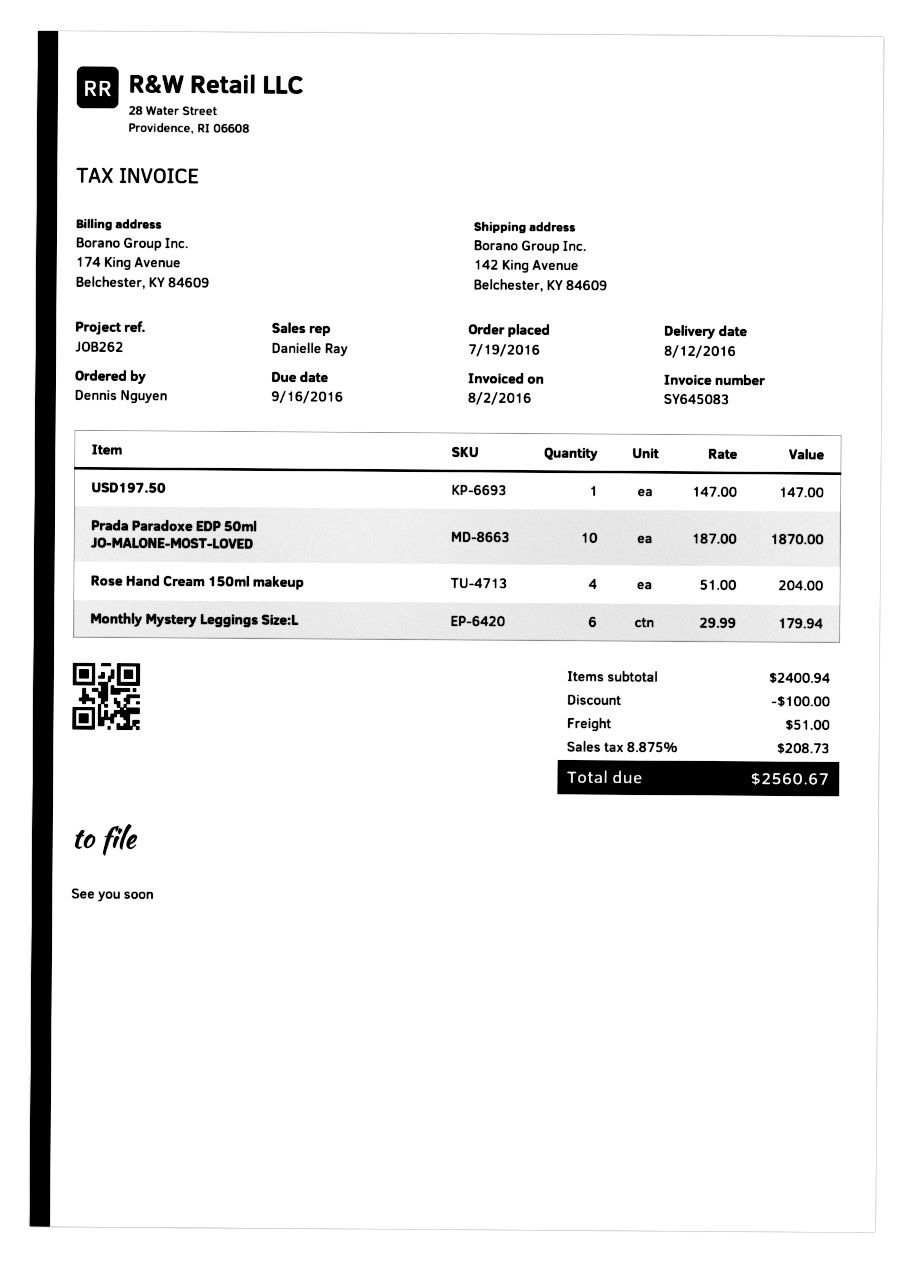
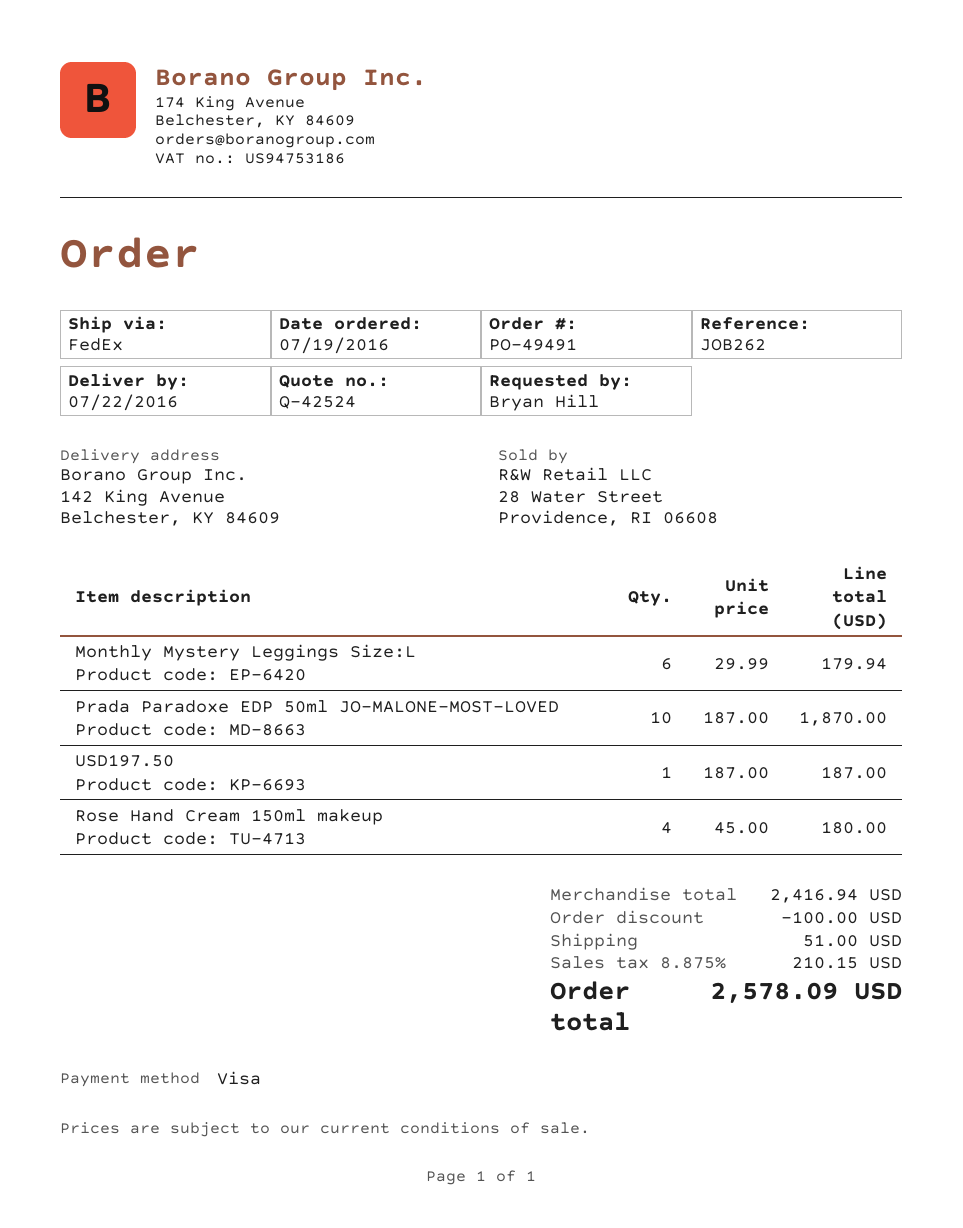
delivery date: 2016-08-12 -> 2016-07-22
ordered by: Dennis Nguyen -> Bryan Hill
USD197.50: 1 x 147.00 = 147.00 -> 1 x 187.00 = 187.00
Rose Hand Cream 150ml makeup: 4 x 51.00 = 204.00 -> 4 x 45.00 = 180.00
subtotal: 2400.94 -> 2416.94
tax: 8.875% = 208.73 -> 8.875% = 210.15
total: 2560.67 -> 2578.09

